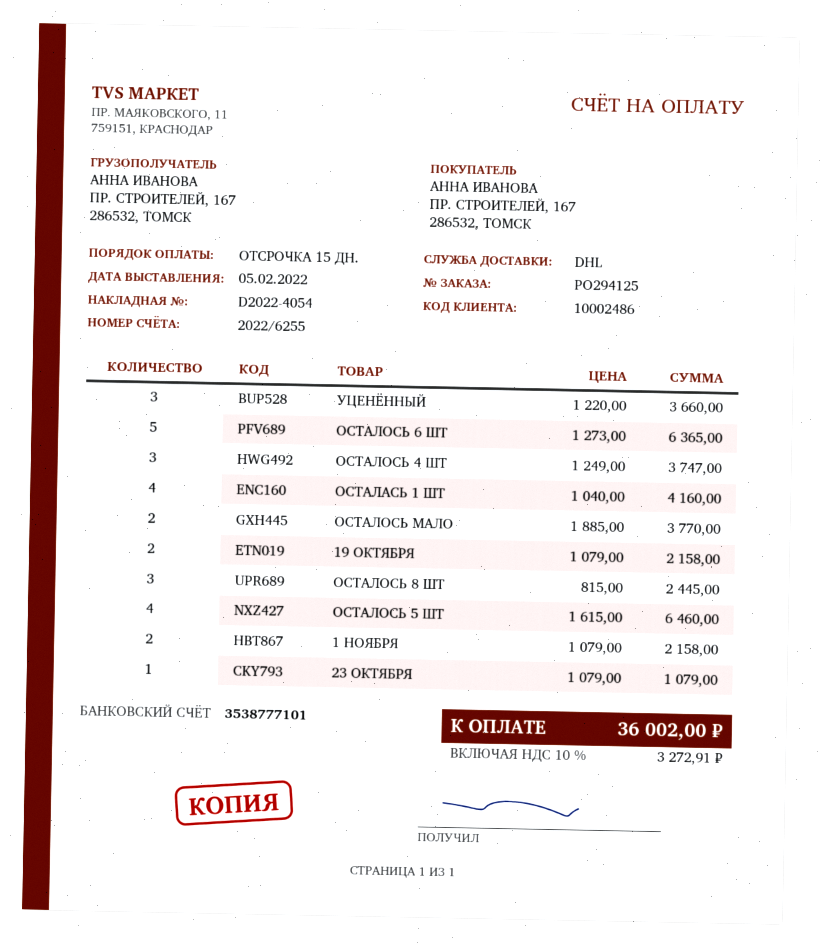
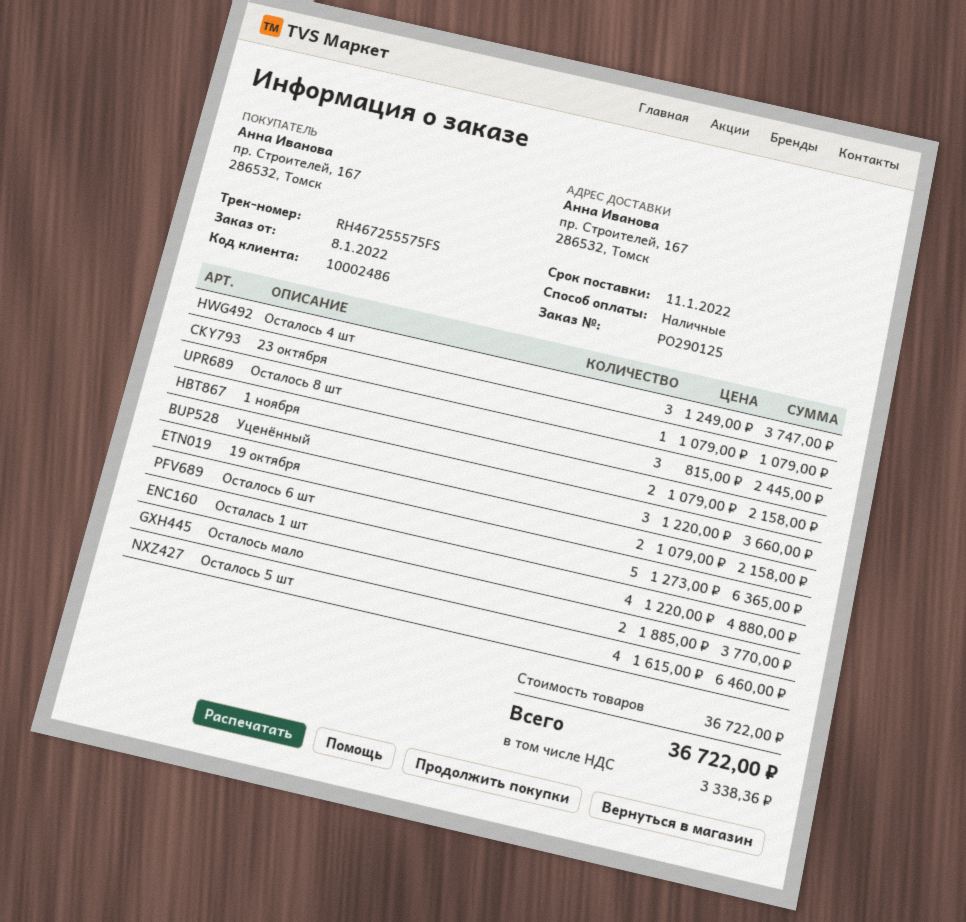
order number: PO294125 -> PO290125
ОСТАЛАСЬ 1 ШТ: 4 x 1040.00 = 4160.00 -> 4 x 1220.00 = 4880.00
tax: 3272.91 -> 3338.36
total: 36002.00 -> 36722.00

